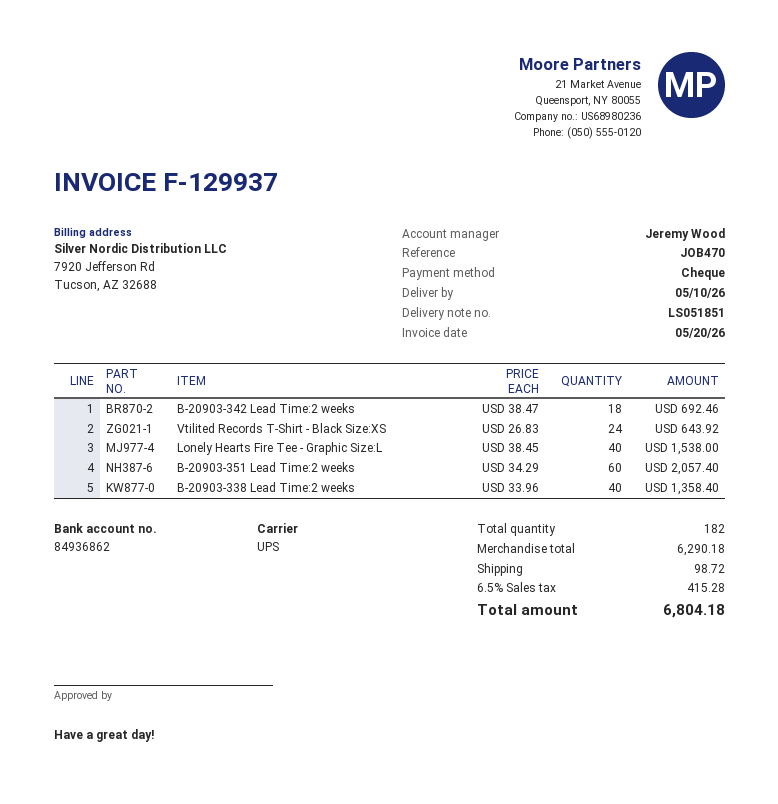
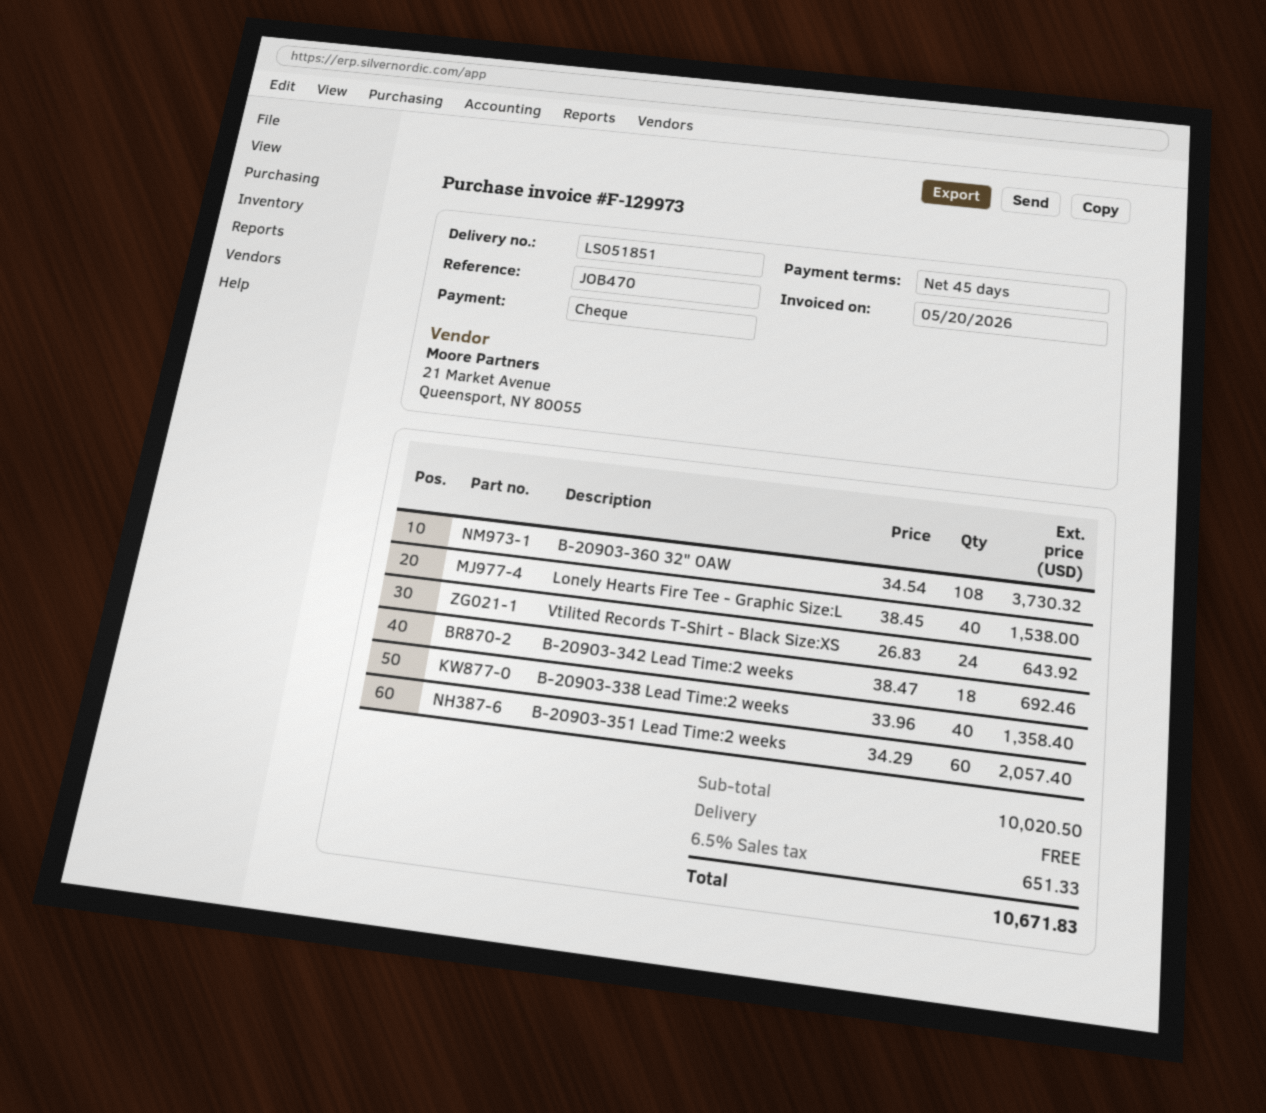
invoice number: F-129937 -> F-129973
B-20903-360 32" OAW: none -> 108 x 34.54 = 3730.32
subtotal: 6290.18 -> 10020.50
shipping: 98.72 -> 0.00
tax: 6.5% = 415.28 -> 6.5% = 651.33
total: 6804.18 -> 10671.83

